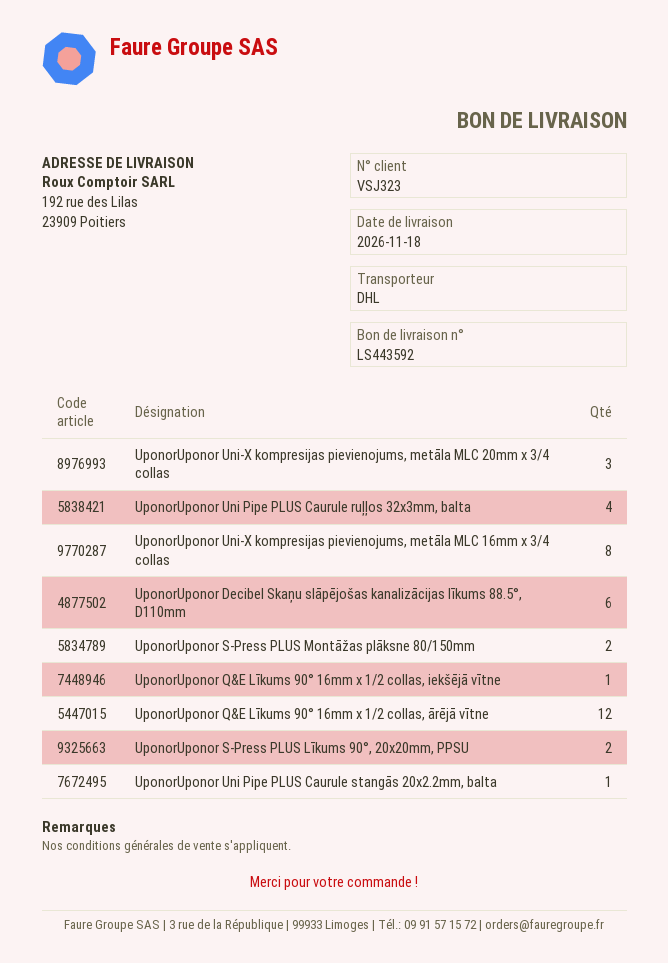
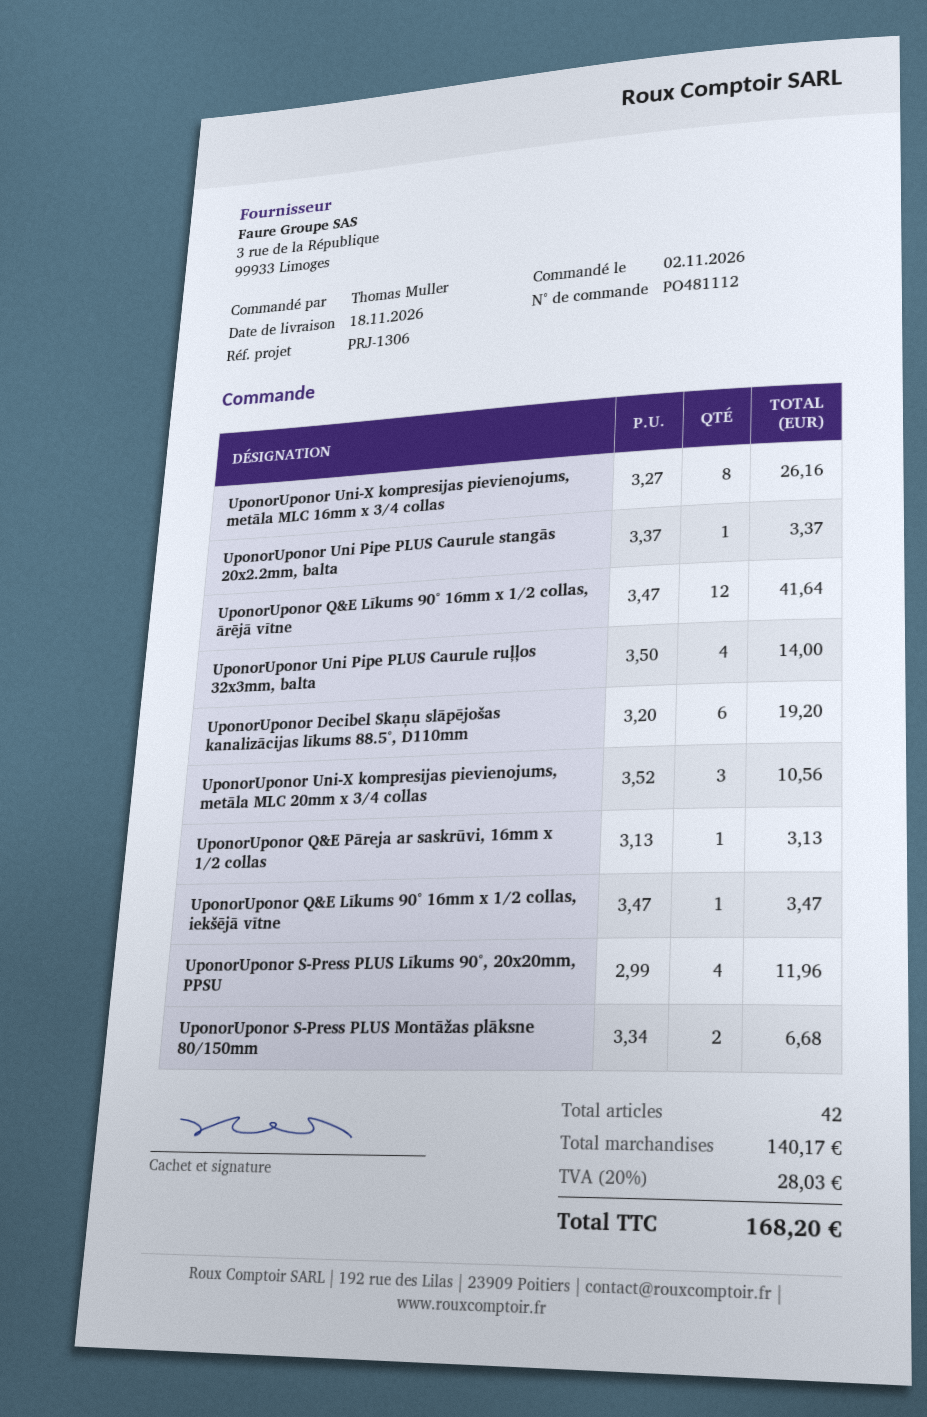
UponorUponor S-Press PLUS Līkums 90°, 20x20mm, PPSU: 2 -> 4
UponorUponor Q&E Pāreja ar saskrūvi, 16mm x 1/2 collas: none -> 1

